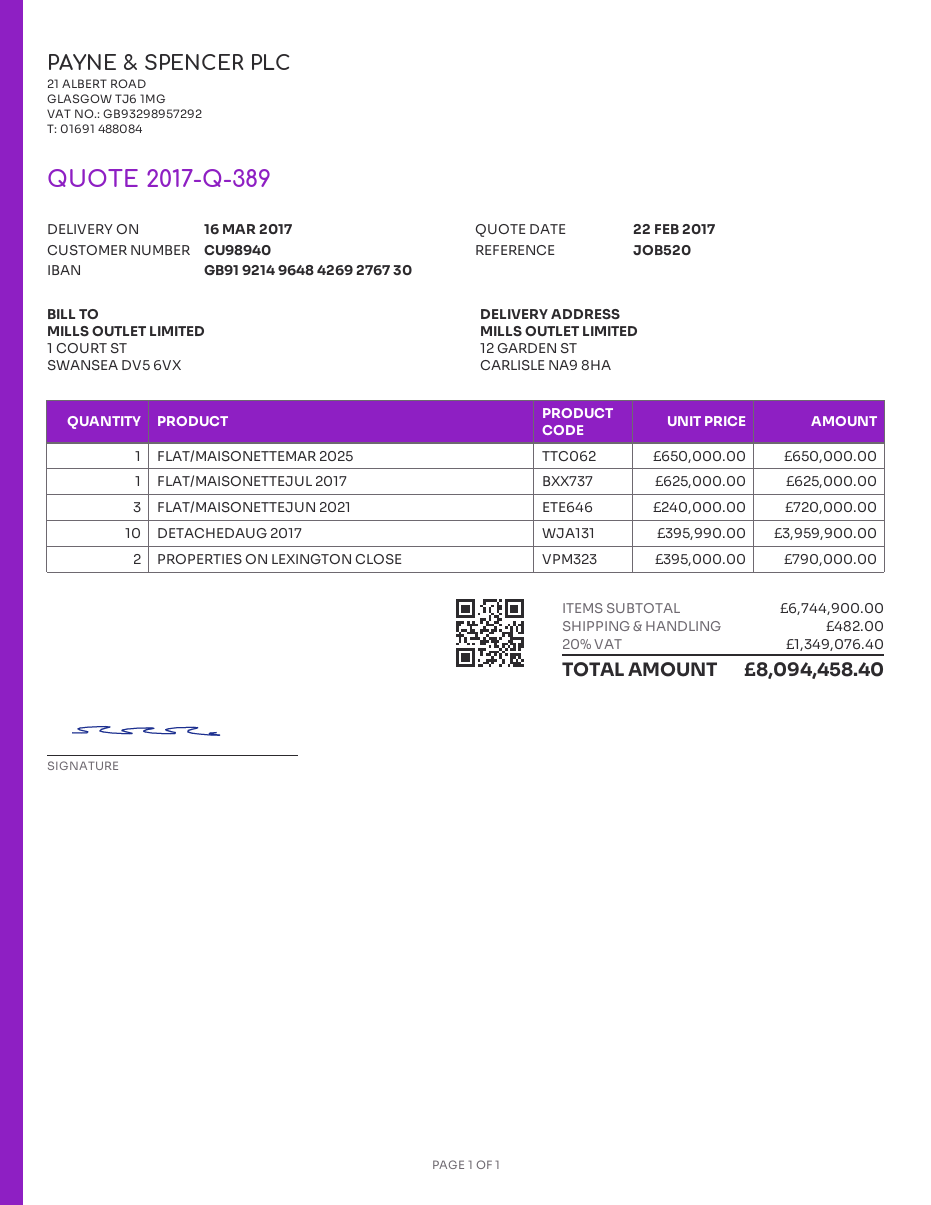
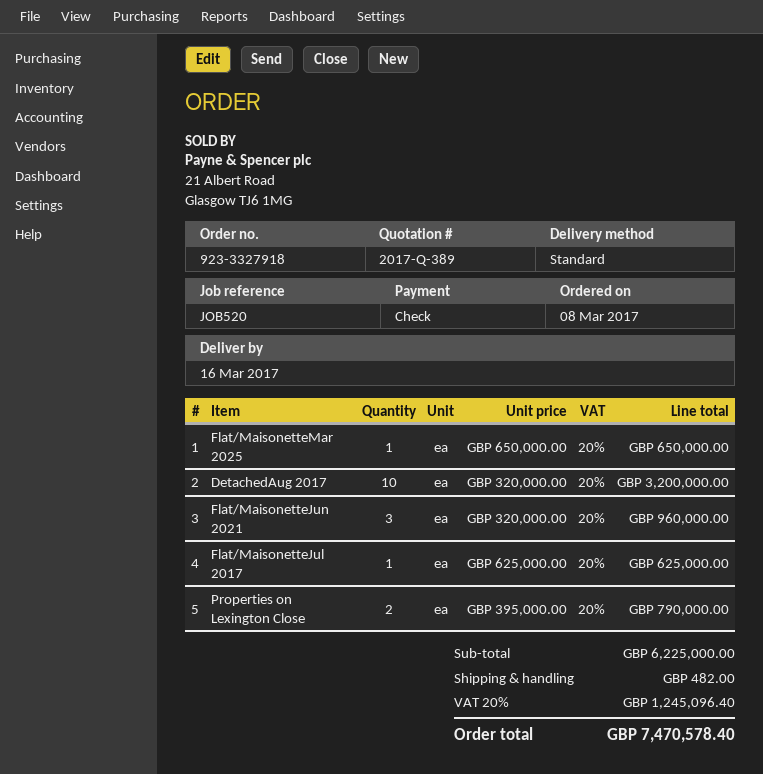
FLAT/MAISONETTEJUN 2021: 3 x 240000.00 = 720000.00 -> 3 x 320000.00 = 960000.00
DETACHEDAUG 2017: 10 x 395990.00 = 3959900.00 -> 10 x 320000.00 = 3200000.00
subtotal: 6744900.00 -> 6225000.00
tax: 20% = 1349076.40 -> 20% = 1245096.40
total: 8094458.40 -> 7470578.40

